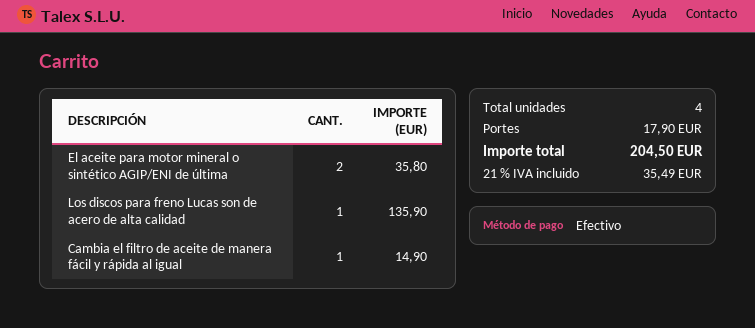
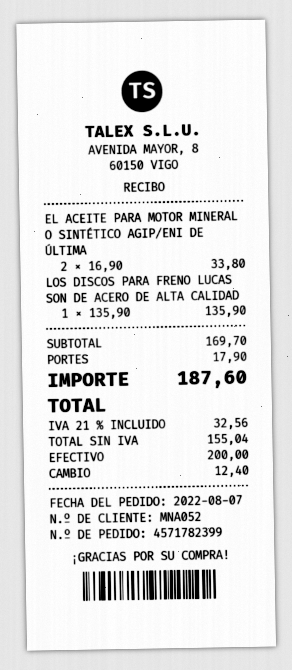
El aceite para motor mineral o sintético AGIP/ENI de última: 2 for 35.80 -> 2 for 33.80
Cambia el filtro de aceite de manera fácil y rápida al igual: 1 for 14.90 -> none
tax: 21% = 35.49 -> 21% = 32.56
total: 204.50 -> 187.60

